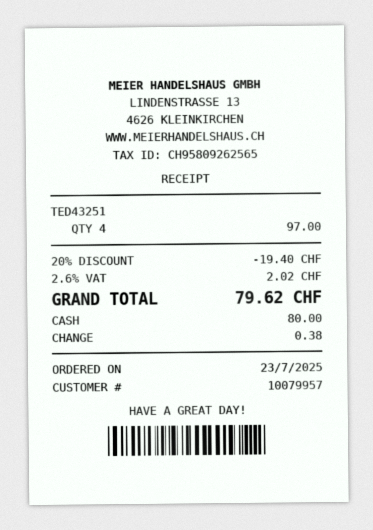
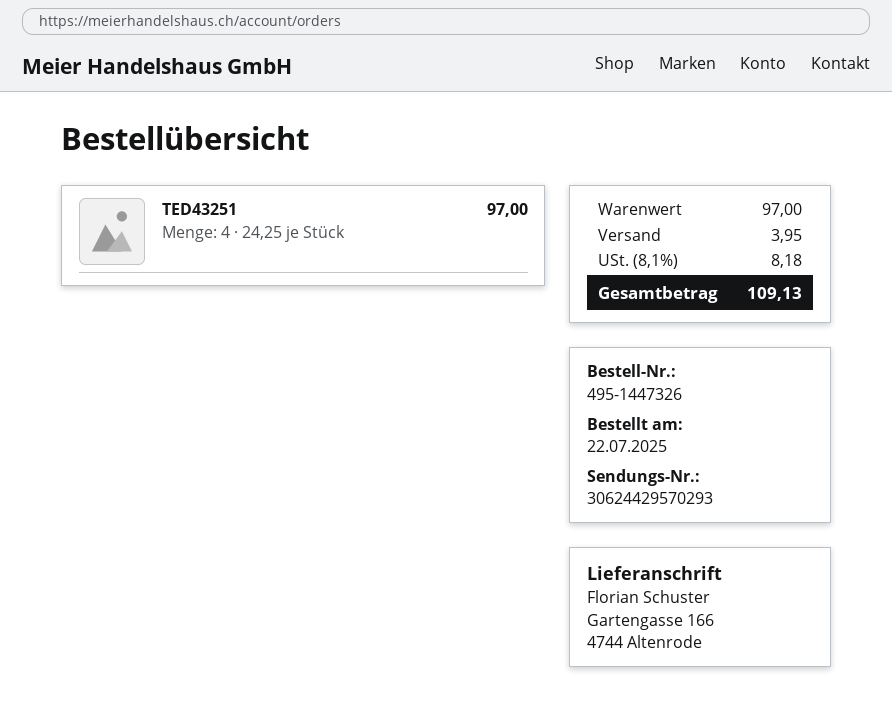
order date: 2025-07-23 -> 2025-07-22
discount: 20% = 19.40 -> none
shipping: none -> 3.95
tax: 2.6% = 2.02 -> 8.1% = 8.18
total: 79.62 -> 109.13

